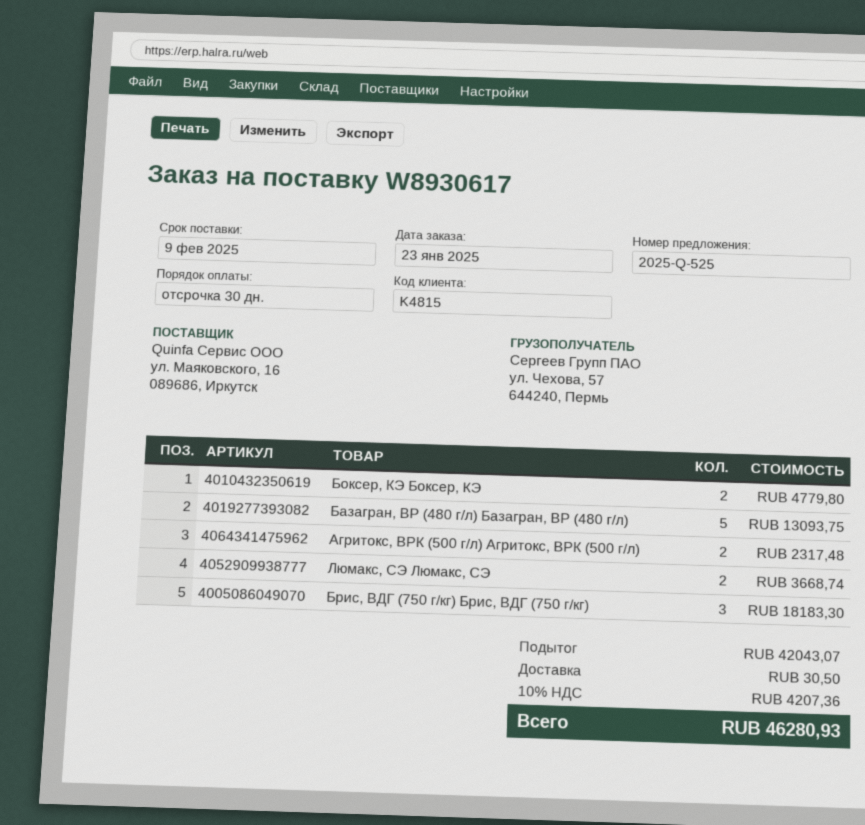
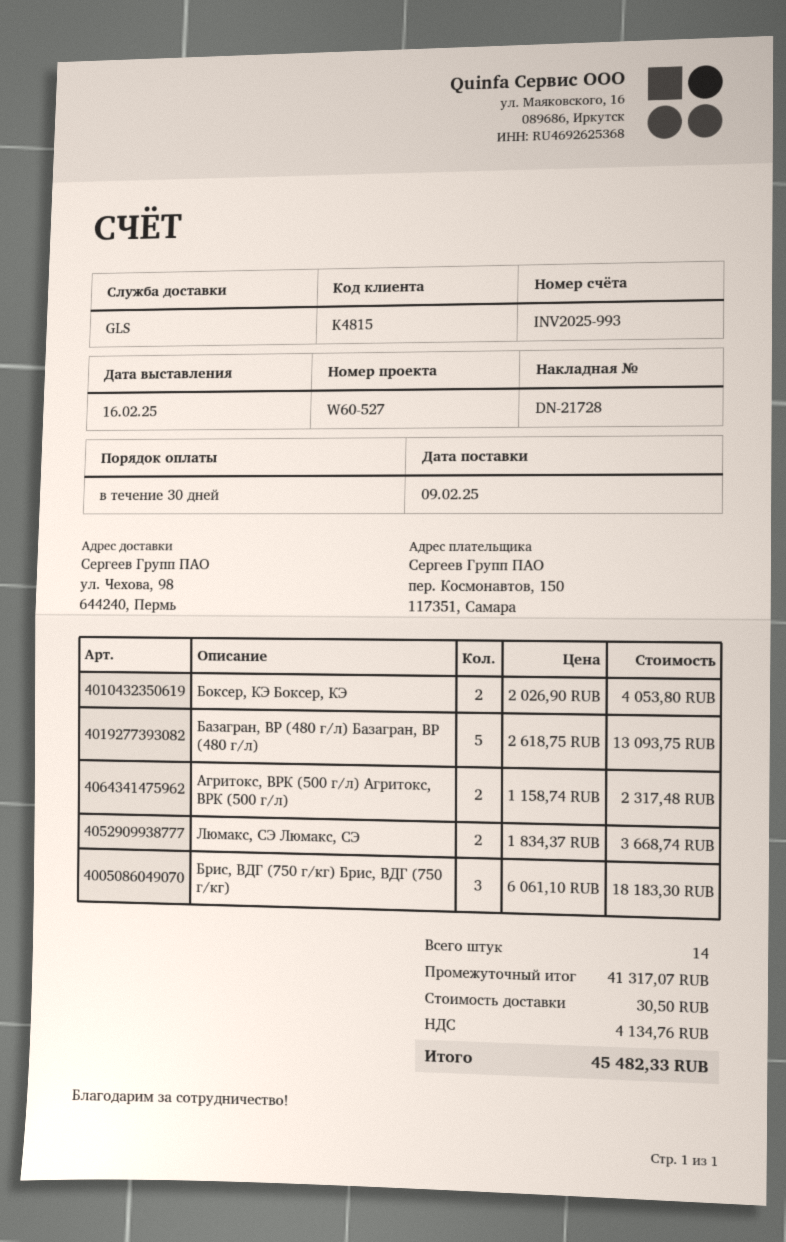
ship to: ул. Чехова, 57, 644240, Пермь -> ул. Чехова, 98, 644240, Пермь
Боксер, КЭ Боксер, КЭ: 2 for 4779.80 -> 2 for 4053.80
subtotal: 42043.07 -> 41317.07
tax: 4207.36 -> 4134.76
total: 46280.93 -> 45482.33

